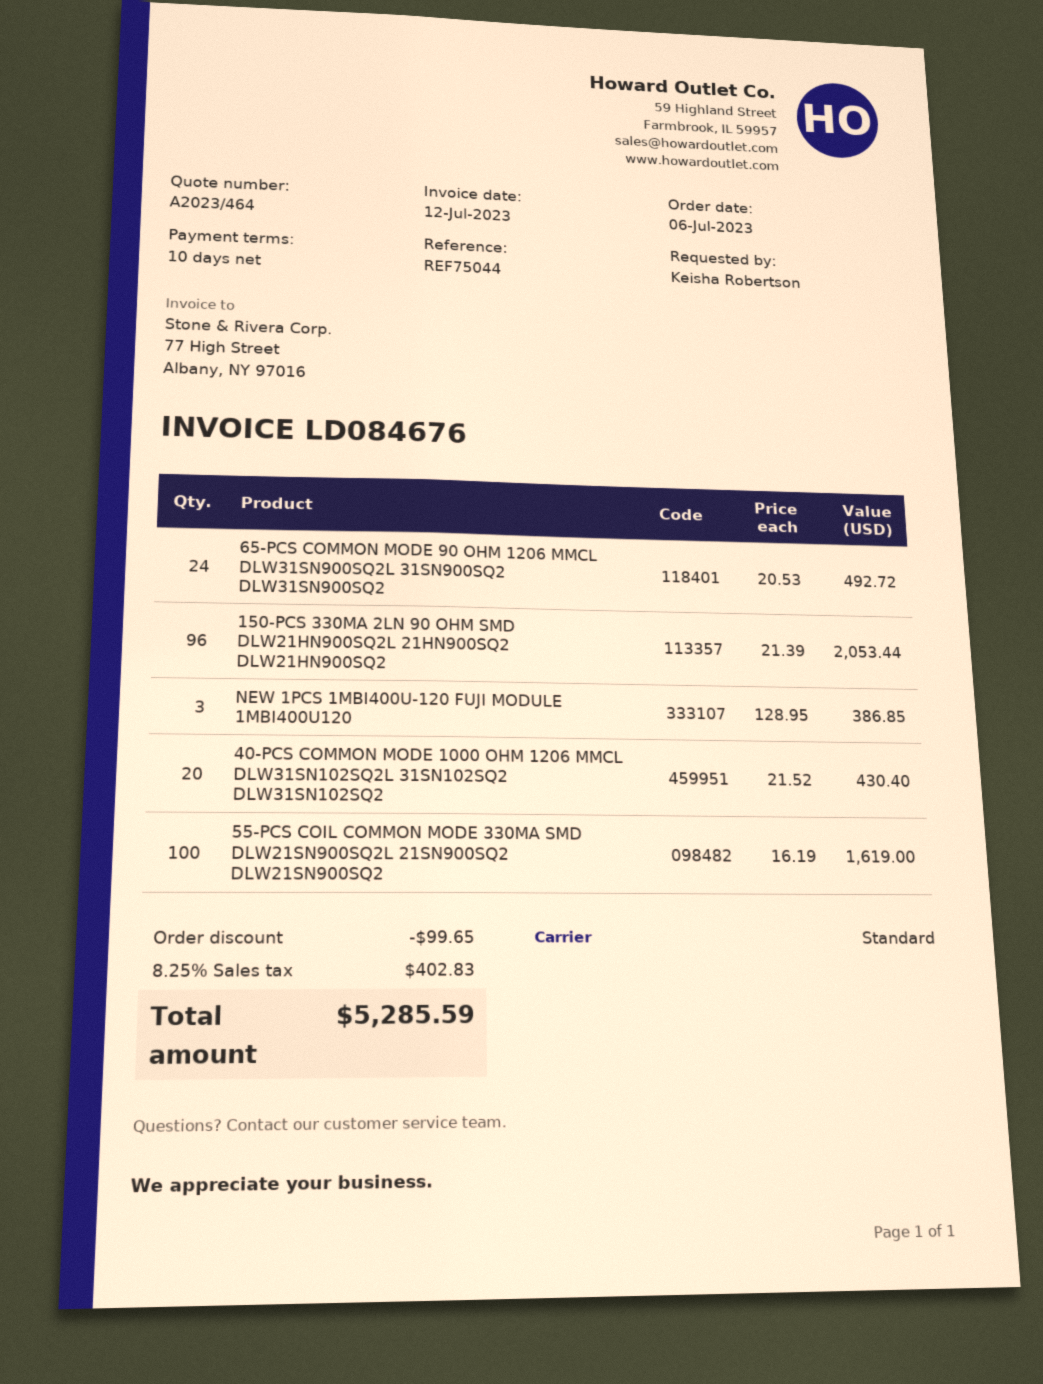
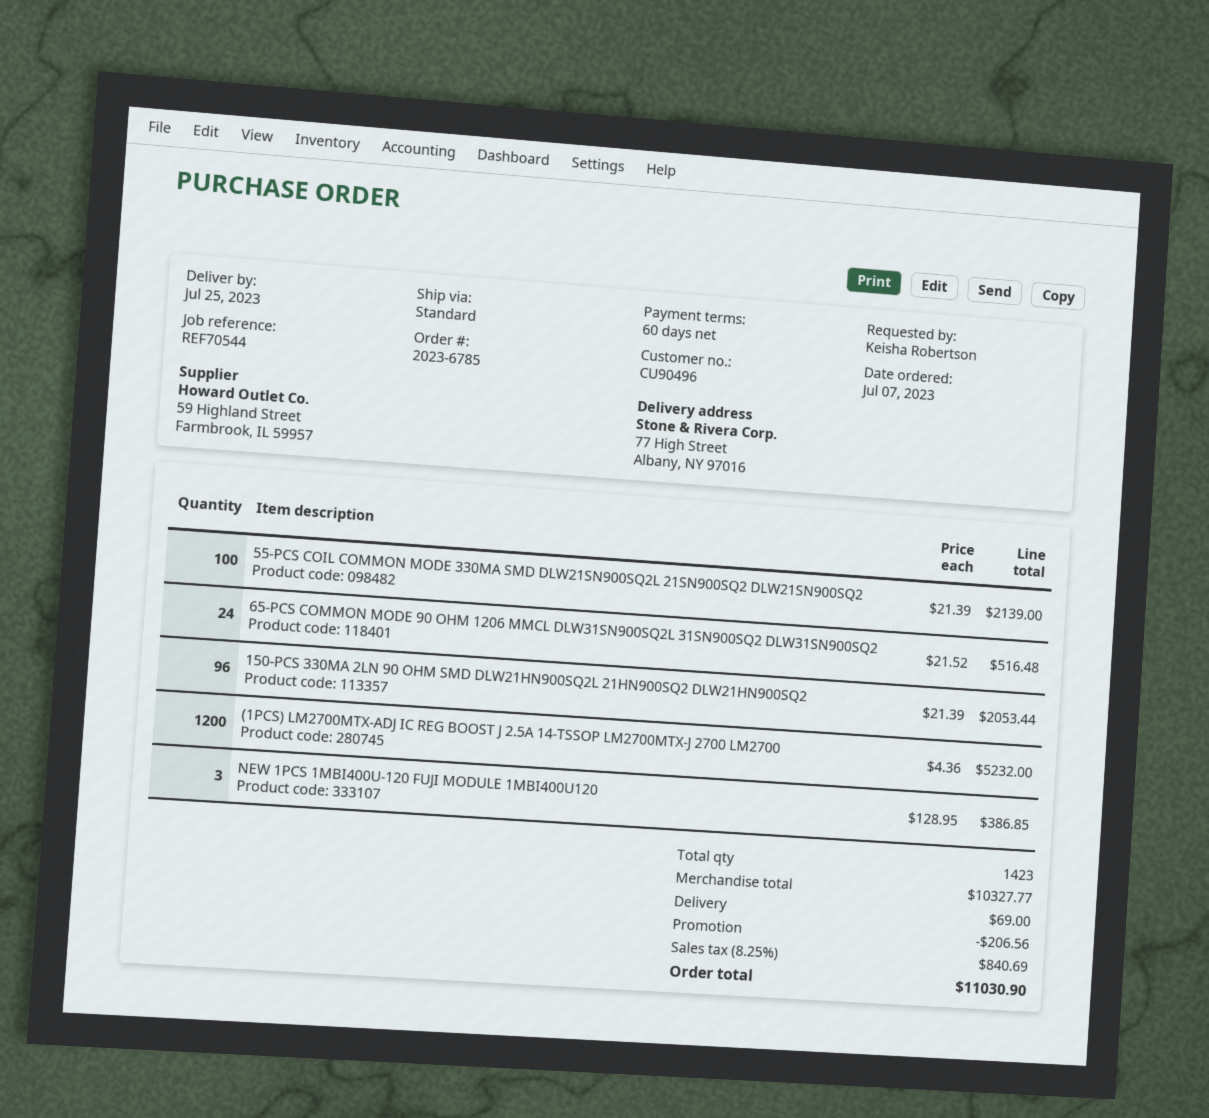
order date: 2023-07-06 -> 2023-07-07
payment terms: 10 days -> 60 days
reference: REF75044 -> REF70544
65-PCS COMMON MODE 90 OHM 1206 MMCL DLW31SN900SQ2L 31SN900SQ2 DLW31SN900SQ2: 24 x 20.53 = 492.72 -> 24 x 21.52 = 516.48
40-PCS COMMON MODE 1000 OHM 1206 MMCL DLW31SN102SQ2L 31SN102SQ2 DLW31SN102SQ2: 20 x 21.52 = 430.40 -> none
55-PCS COIL COMMON MODE 330MA SMD DLW21SN900SQ2L 21SN900SQ2 DLW21SN900SQ2: 100 x 16.19 = 1619.00 -> 100 x 21.39 = 2139.00
(1PCS) LM2700MTX-ADJ IC REG BOOST J 2.5A 14-TSSOP LM2700MTX-J 2700 LM2700: none -> 1200 x 4.36 = 5232.00
discount: 99.65 -> 206.56
shipping: none -> 69.00
tax: 8.25% = 402.83 -> 8.25% = 840.69
total: 5285.59 -> 11030.90

